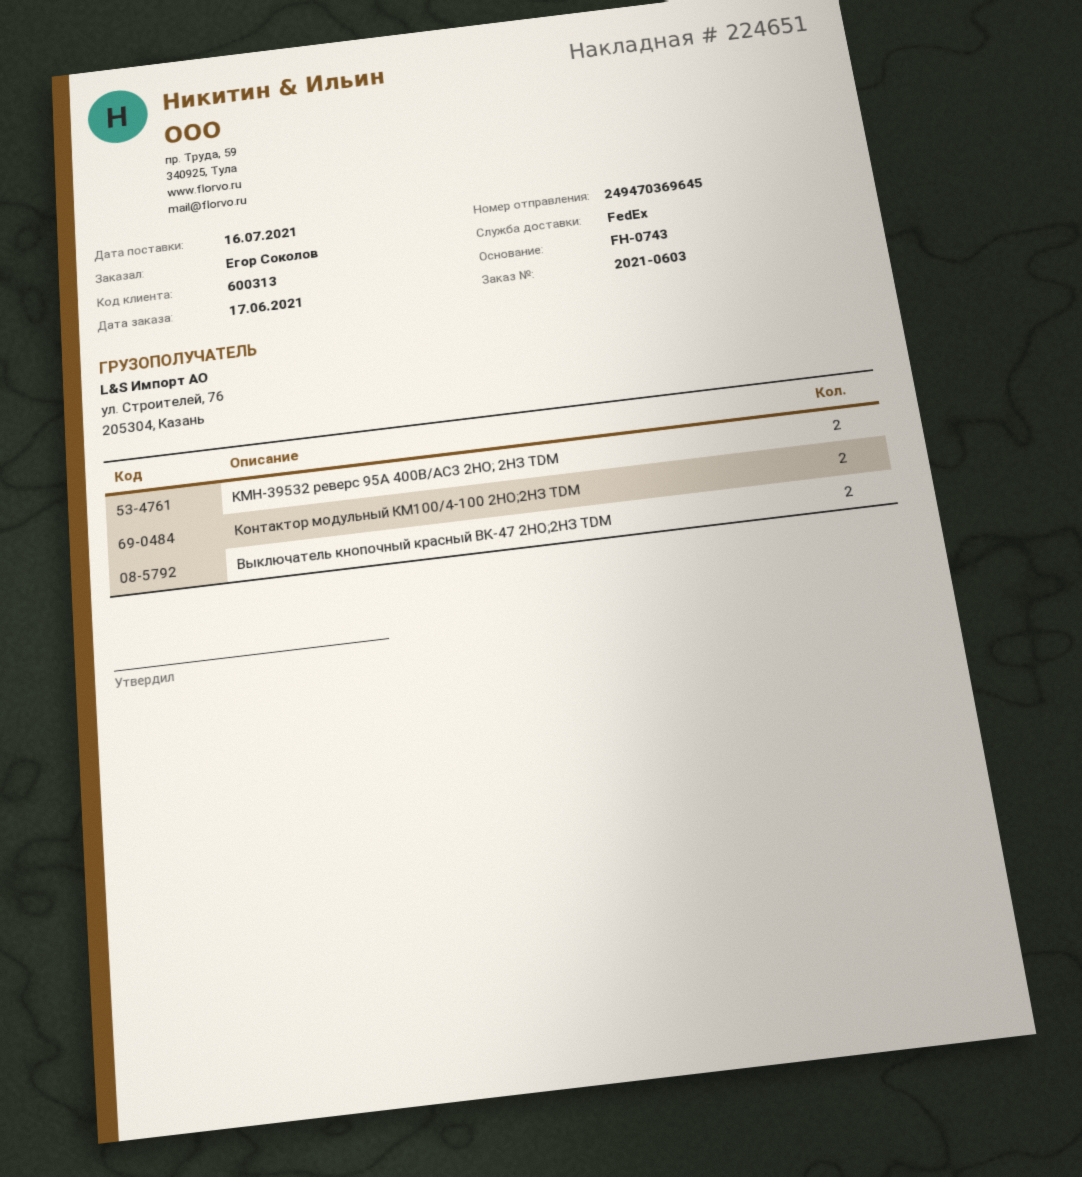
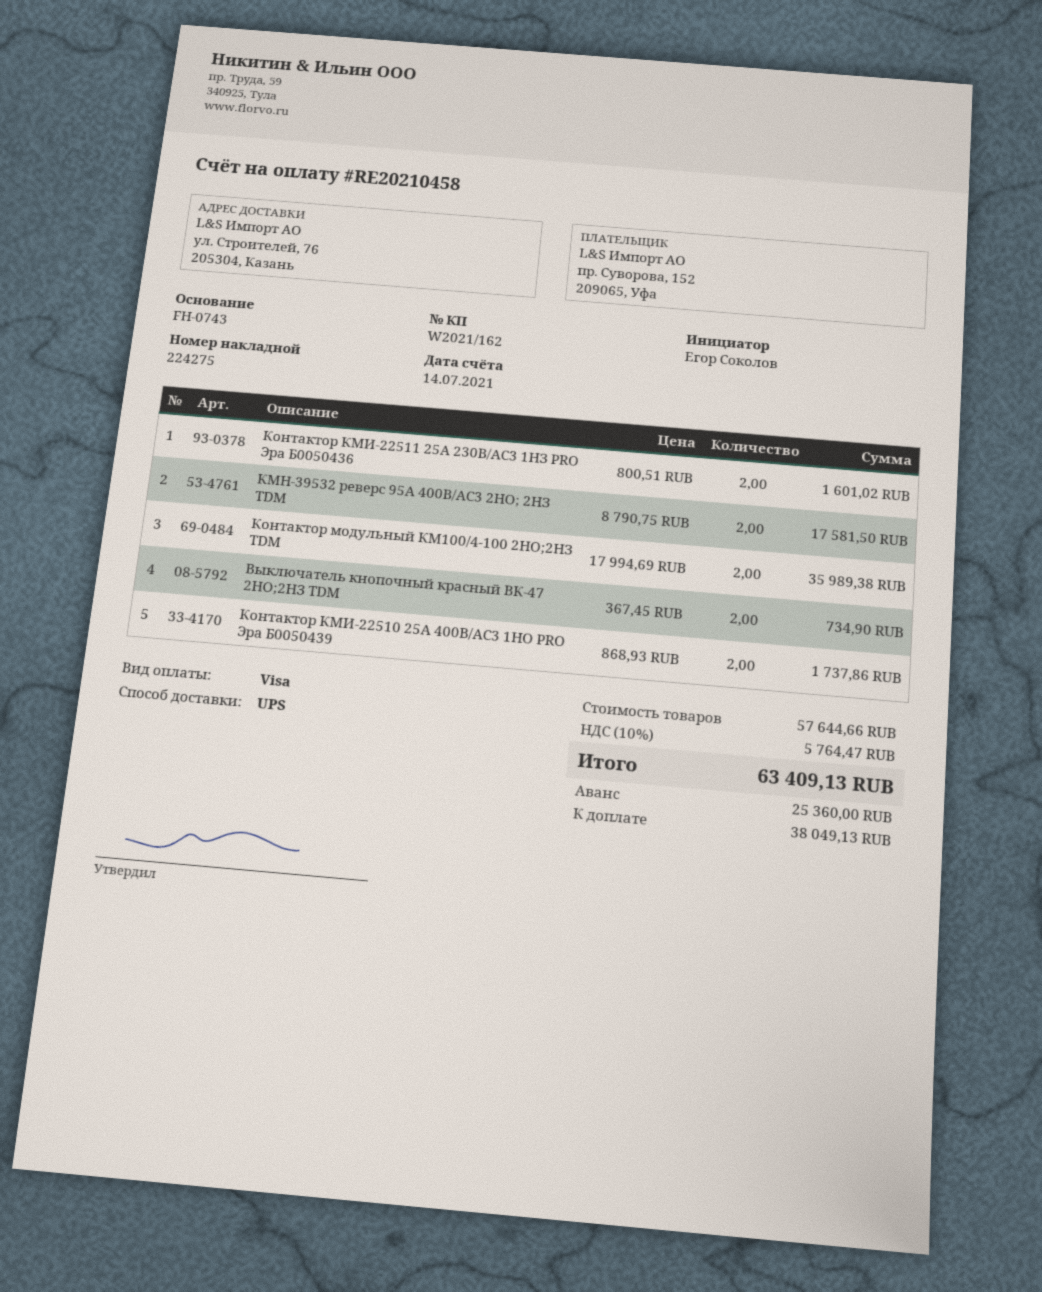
delivery note number: 224651 -> 224275
shipping method: FedEx -> UPS
Контактор КМИ-22511 25А 230В/АС3 1НЗ PRO Эра Б0050436: none -> 2
Контактор КМИ-22510 25А 400В/АС3 1НО PRO Эра Б0050439: none -> 2

